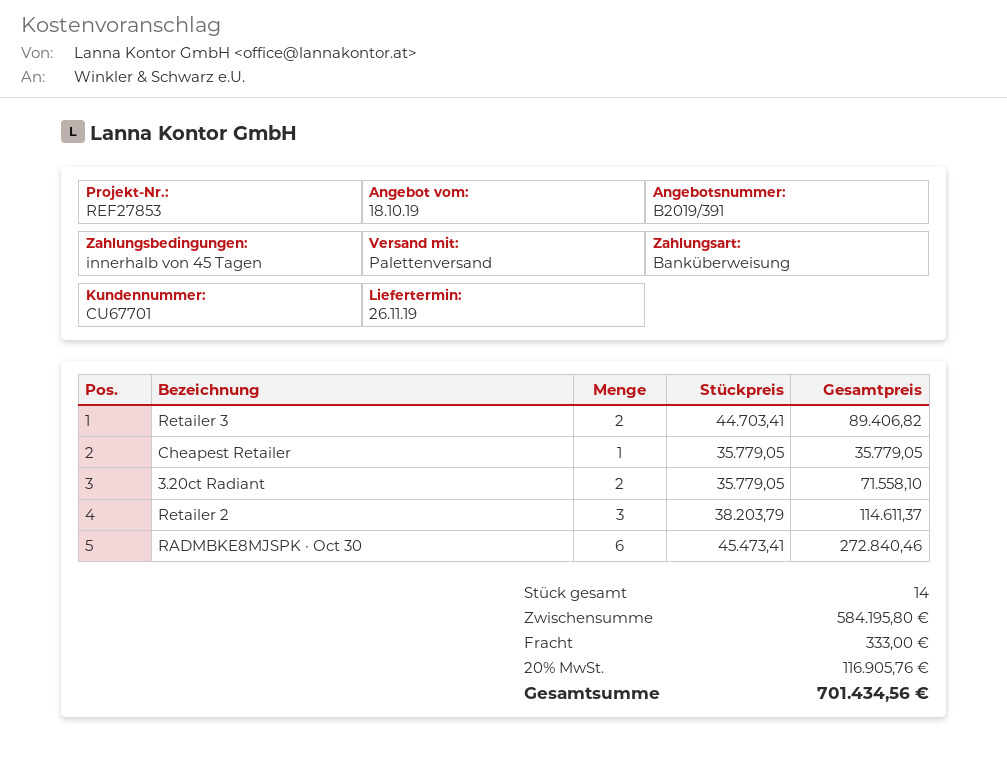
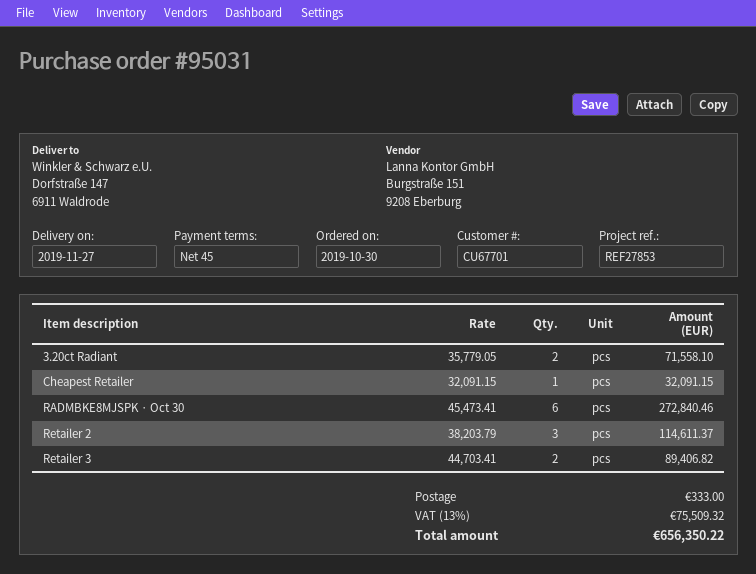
delivery date: 2019-11-26 -> 2019-11-27
Cheapest Retailer: 1 x 35779.05 = 35779.05 -> 1 x 32091.15 = 32091.15
tax: 20% = 116905.76 -> 13% = 75509.32
total: 701434.56 -> 656350.22

